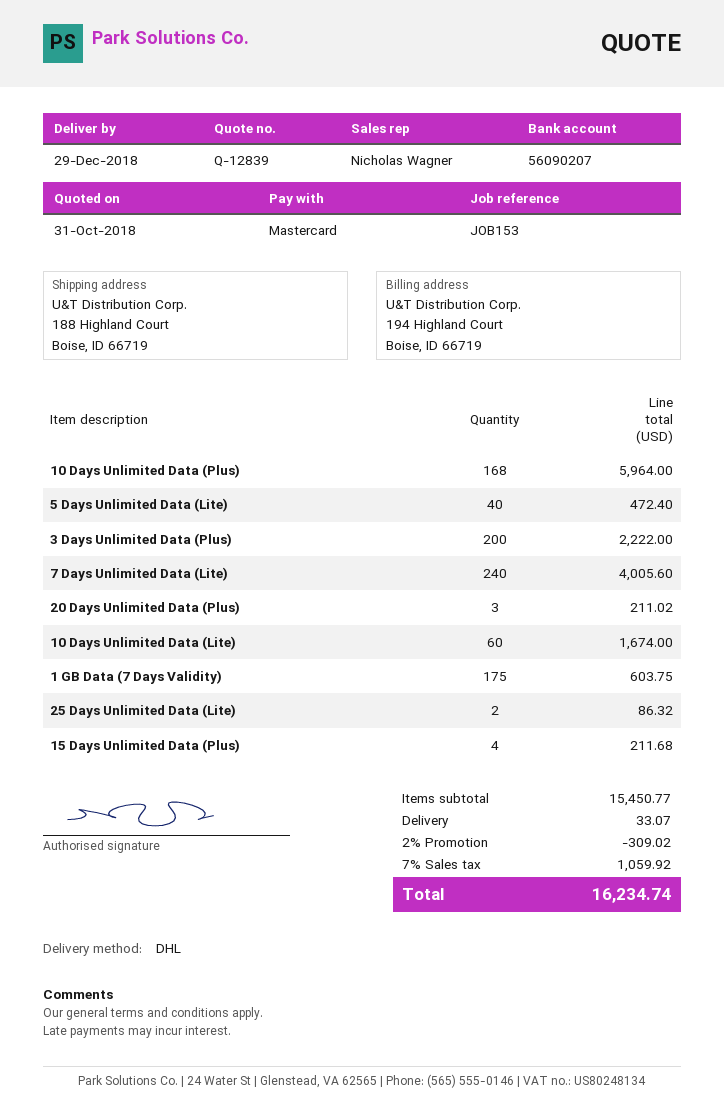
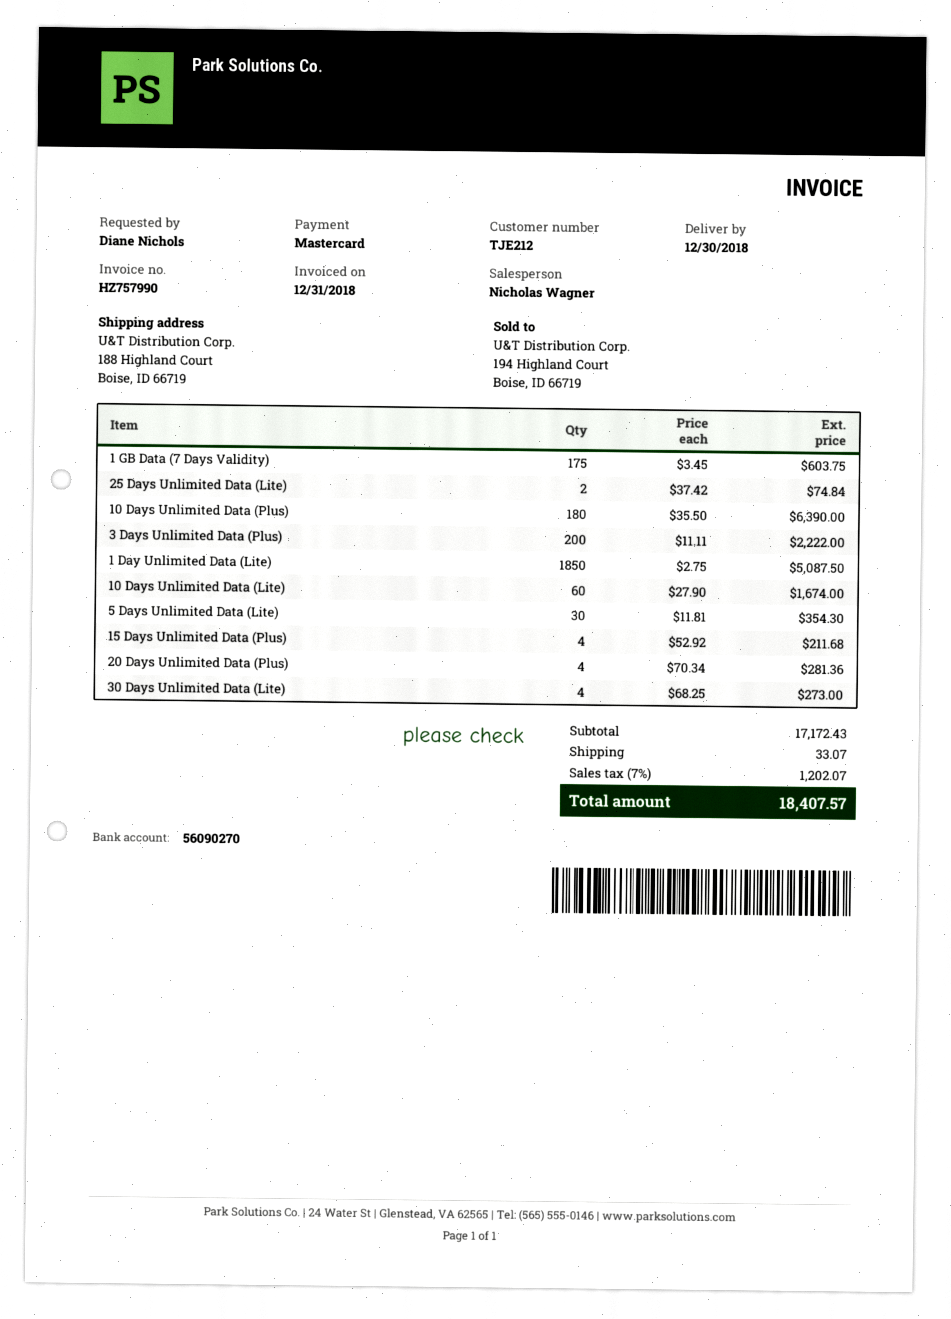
delivery date: 2018-12-29 -> 2018-12-30
bank account: 56090207 -> 56090270
10 Days Unlimited Data (Plus): 168 for 5964.00 -> 180 for 6390.00
5 Days Unlimited Data (Lite): 40 for 472.40 -> 30 for 354.30
7 Days Unlimited Data (Lite): 240 for 4005.60 -> none
20 Days Unlimited Data (Plus): 3 for 211.02 -> 4 for 281.36
25 Days Unlimited Data (Lite): 2 for 86.32 -> 2 for 74.84
1 Day Unlimited Data (Lite): none -> 1850 for 5087.50
30 Days Unlimited Data (Lite): none -> 4 for 273.00
subtotal: 15450.77 -> 17172.43
discount: 2% = 309.02 -> none
tax: 7% = 1059.92 -> 7% = 1202.07
total: 16234.74 -> 18407.57

